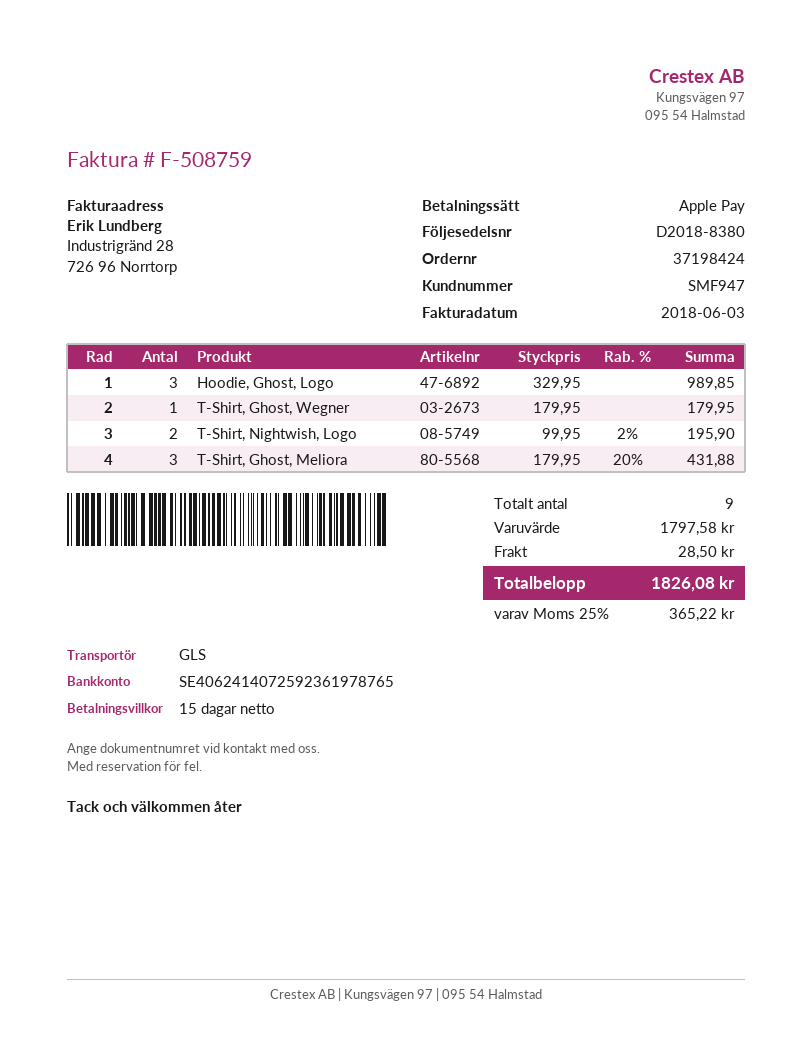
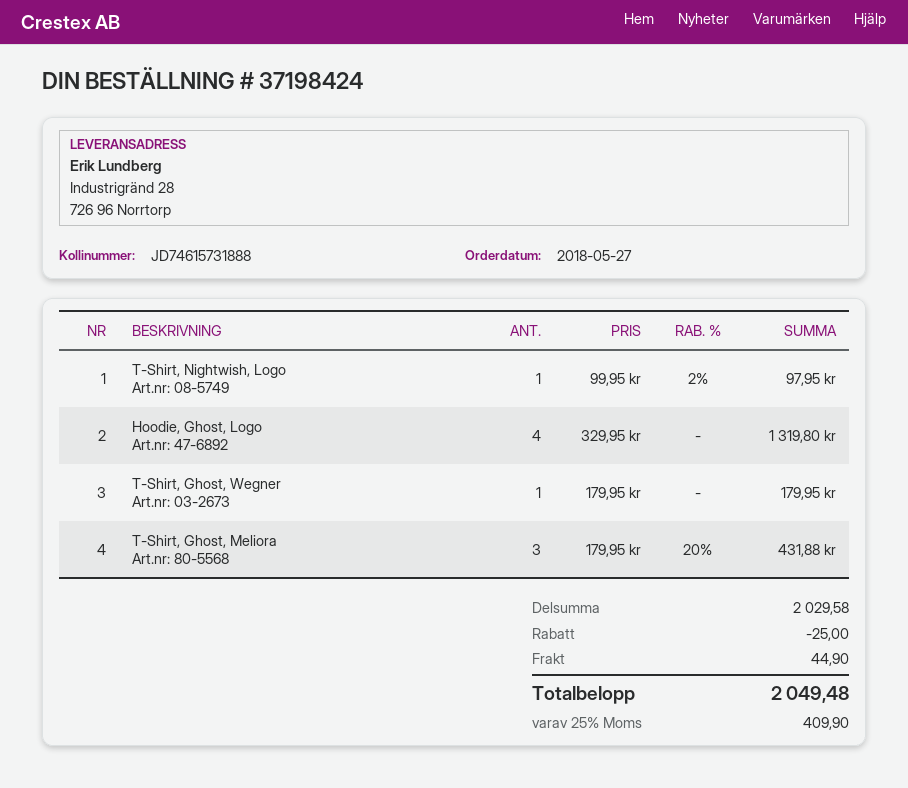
Hoodie, Ghost, Logo: 3 x 329.95 = 989.85 -> 4 x 329.95 = 1319.80
T-Shirt, Nightwish, Logo: 2 x 99.95 - 2% = 195.90 -> 1 x 99.95 - 2% = 97.95
subtotal: 1797.58 -> 2029.58
discount: none -> 25.00
shipping: 28.50 -> 44.90
tax: 25% = 365.22 -> 25% = 409.90
total: 1826.08 -> 2049.48

